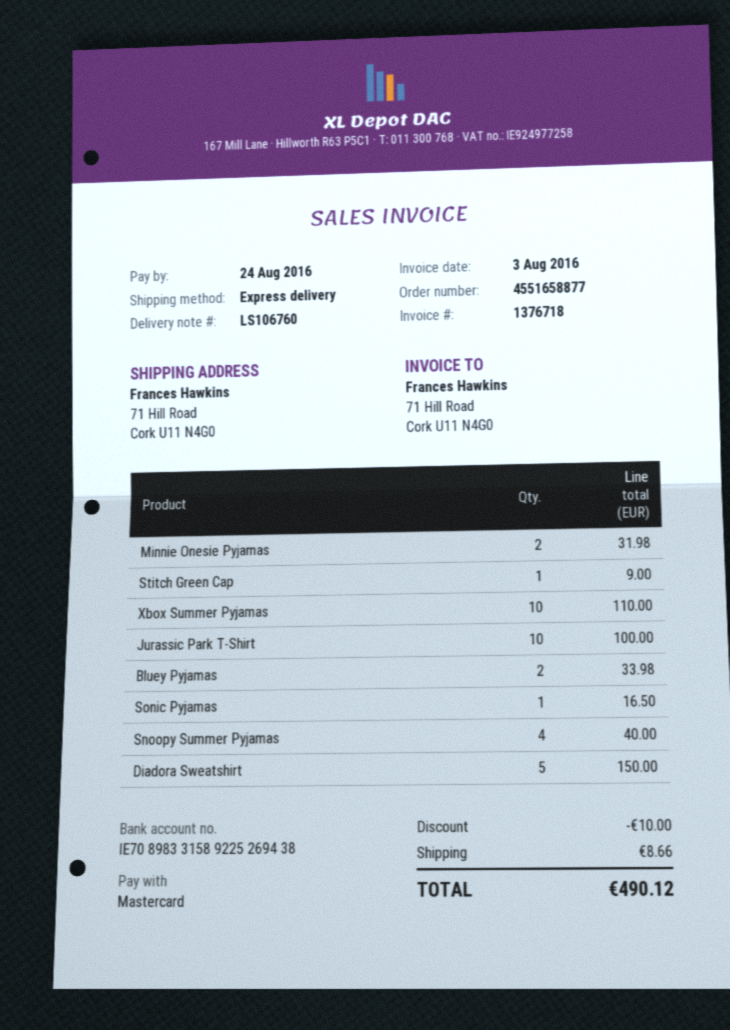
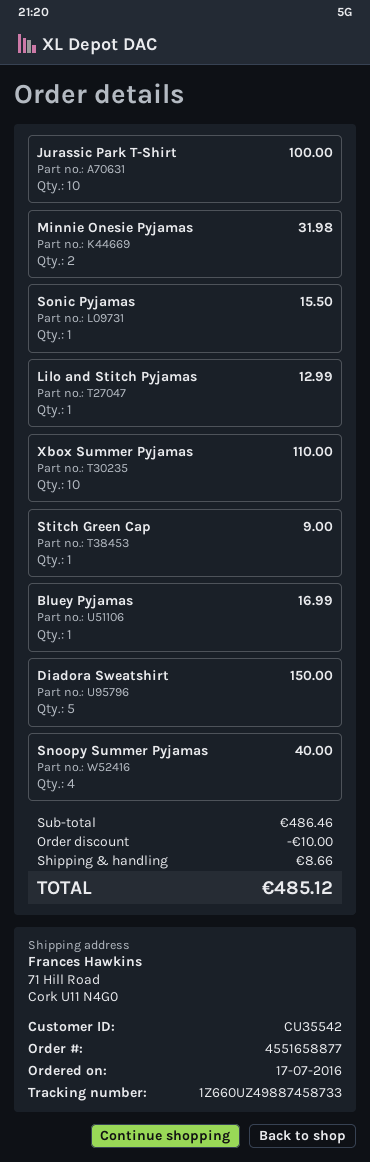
Bluey Pyjamas: 2 for 33.98 -> 1 for 16.99
Sonic Pyjamas: 1 for 16.50 -> 1 for 15.50
Lilo and Stitch Pyjamas: none -> 1 for 12.99
total: 490.12 -> 485.12

